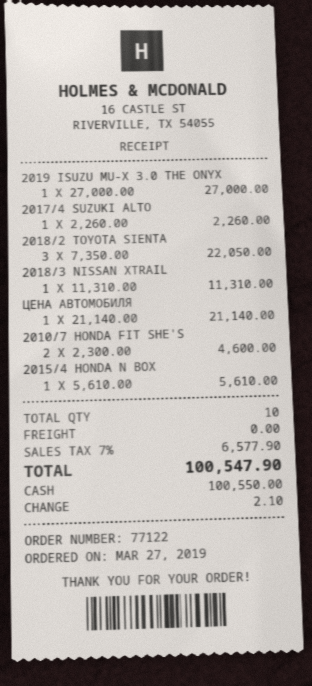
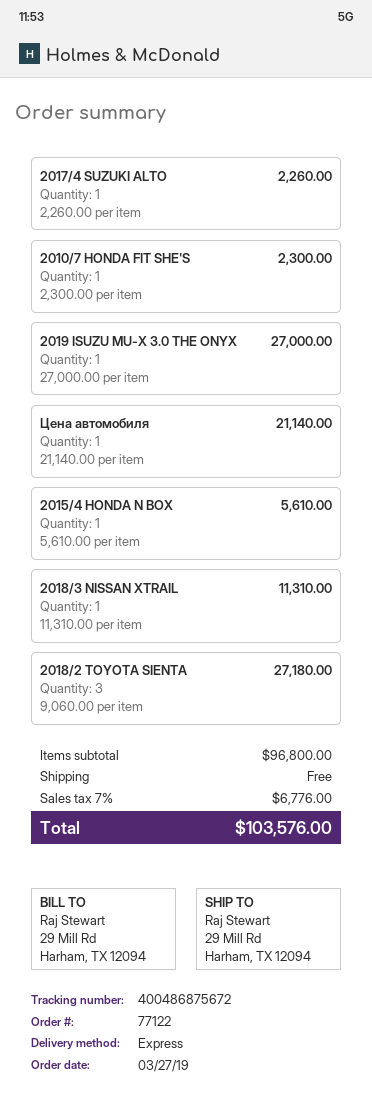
2018/2 TOYOTA SIENTA: 3 x 7350.00 = 22050.00 -> 3 x 9060.00 = 27180.00
2010/7 HONDA FIT SHE'S: 2 x 2300.00 = 4600.00 -> 1 x 2300.00 = 2300.00
tax: 7% = 6577.90 -> 7% = 6776.00
total: 100547.90 -> 103576.00

